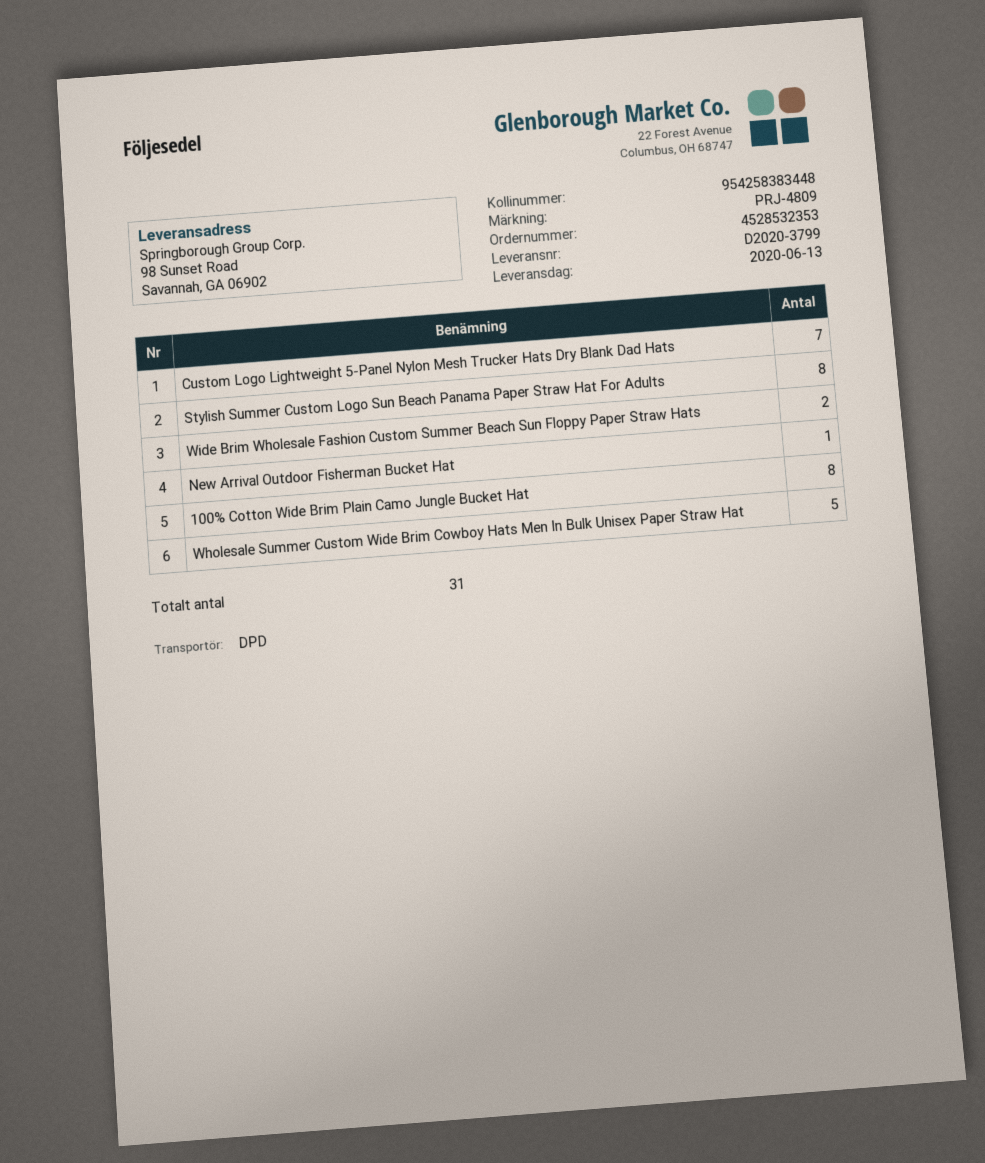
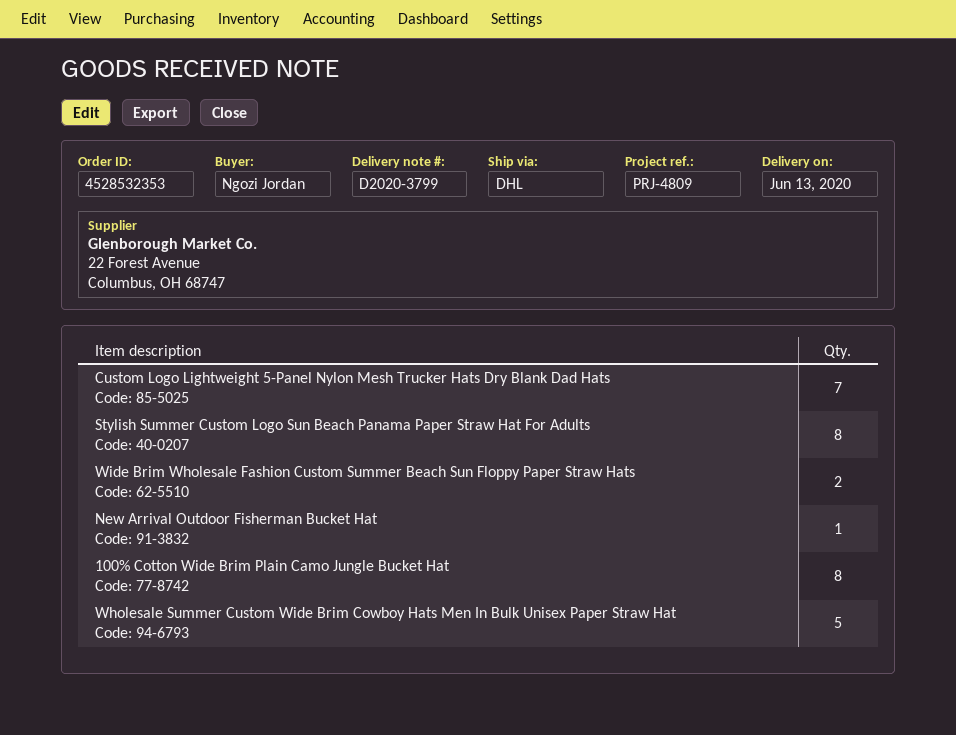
shipping method: DPD -> DHL

